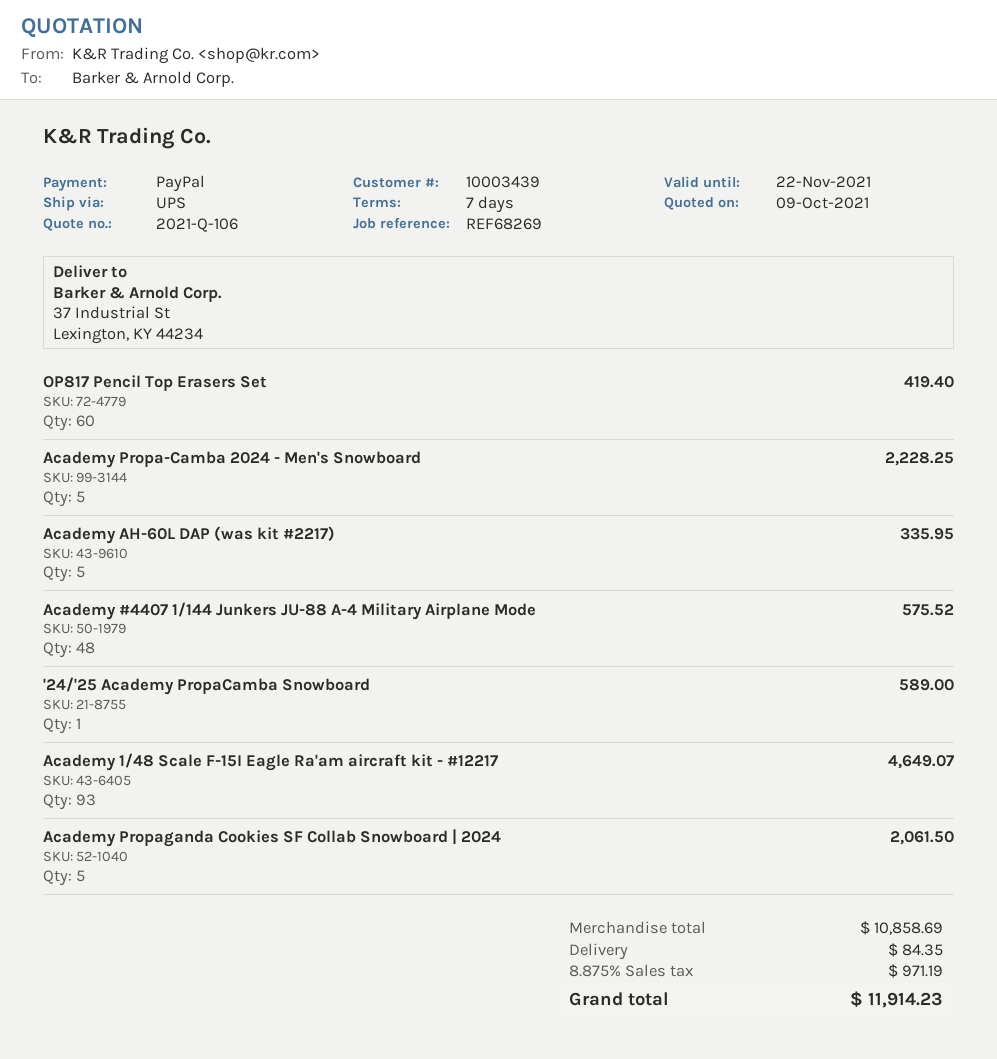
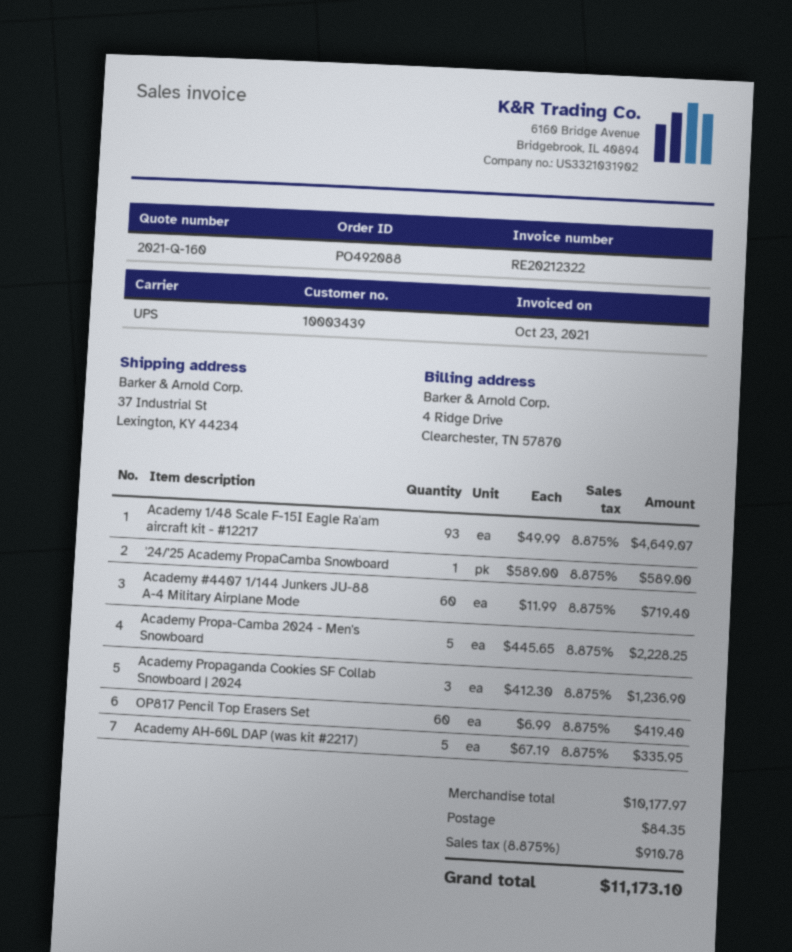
quote number: 2021-Q-106 -> 2021-Q-160
Academy #4407 1/144 Junkers JU-88 A-4 Military Airplane Mode: 48 for 575.52 -> 60 for 719.40
Academy Propaganda Cookies SF Collab Snowboard | 2024: 5 for 2061.50 -> 3 for 1236.90
subtotal: 10858.69 -> 10177.97
tax: 8.875% = 971.19 -> 8.875% = 910.78
total: 11914.23 -> 11173.10

